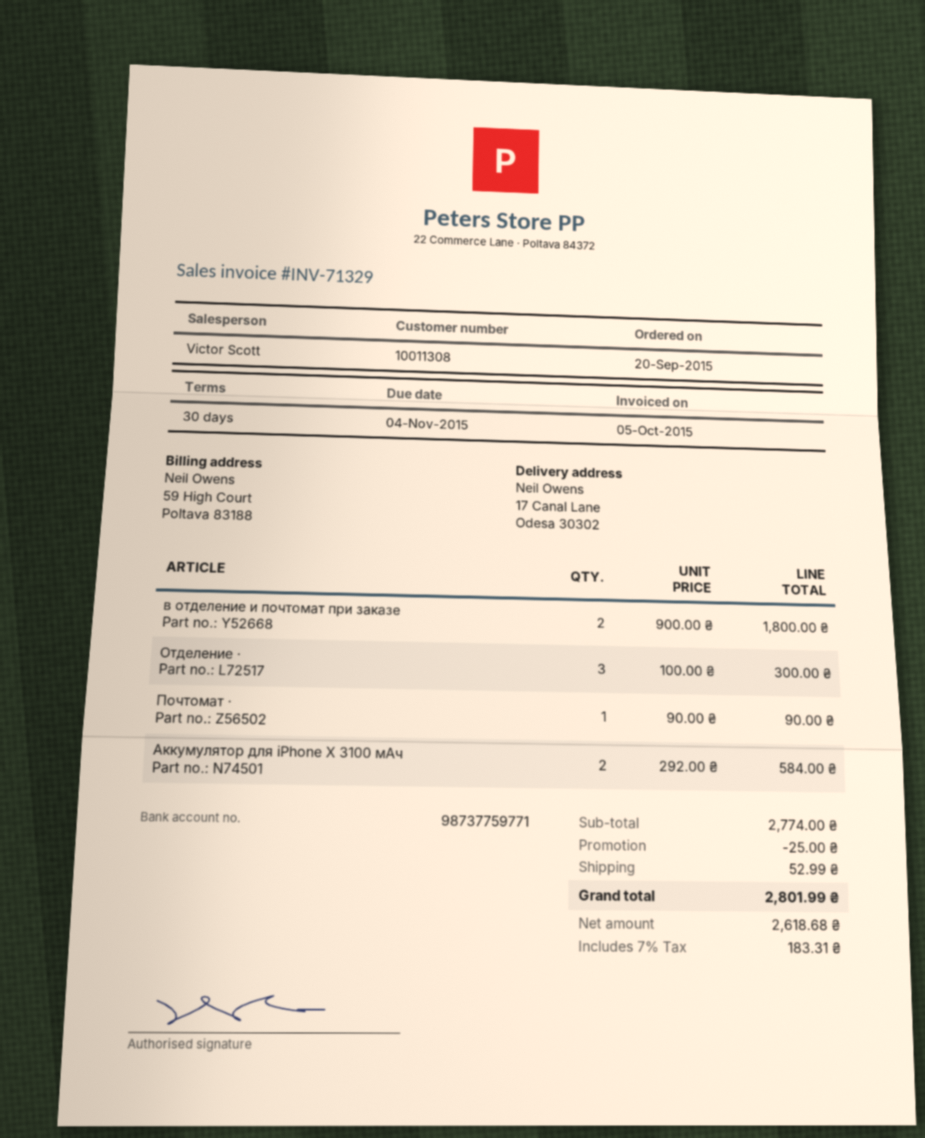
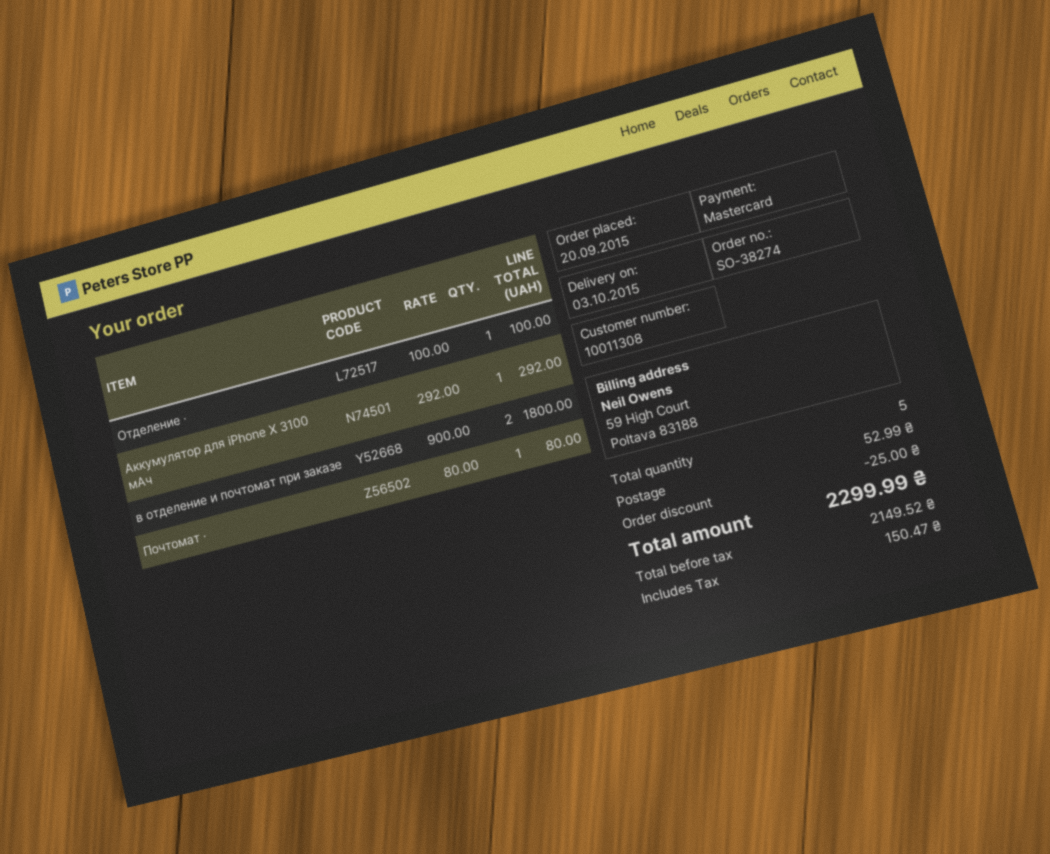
Отделение ·: 3 x 100.00 = 300.00 -> 1 x 100.00 = 100.00
Почтомат ·: 1 x 90.00 = 90.00 -> 1 x 80.00 = 80.00
Аккумулятор для iPhone X 3100 мАч: 2 x 292.00 = 584.00 -> 1 x 292.00 = 292.00
net: 2618.68 -> 2149.52
tax: 183.31 -> 150.47
total: 2801.99 -> 2299.99

